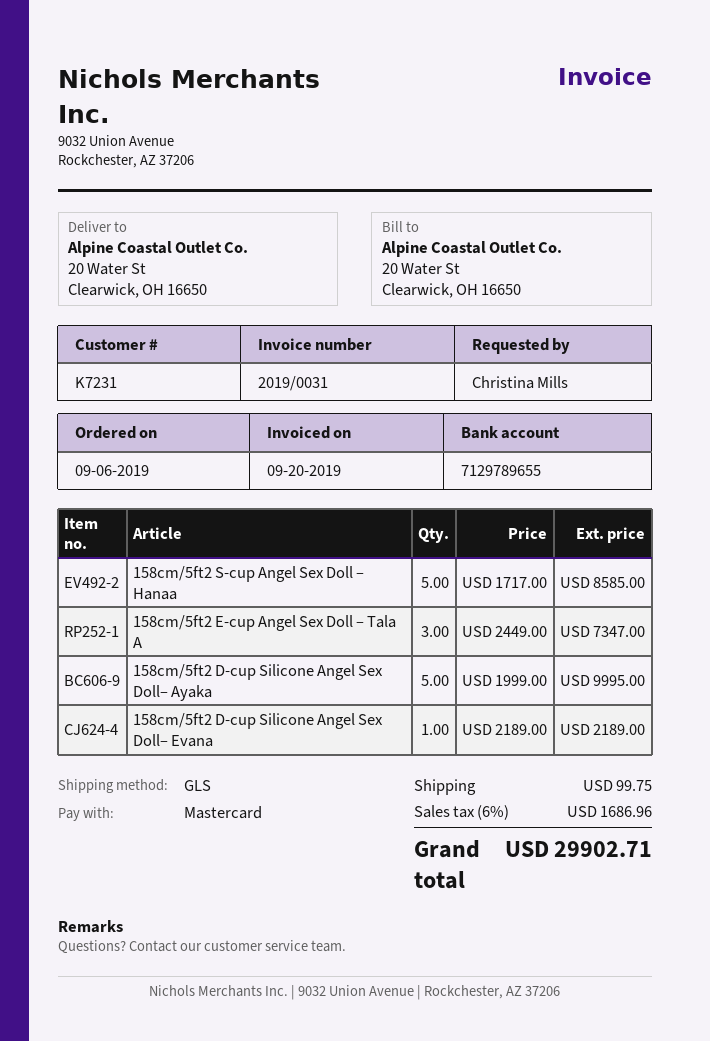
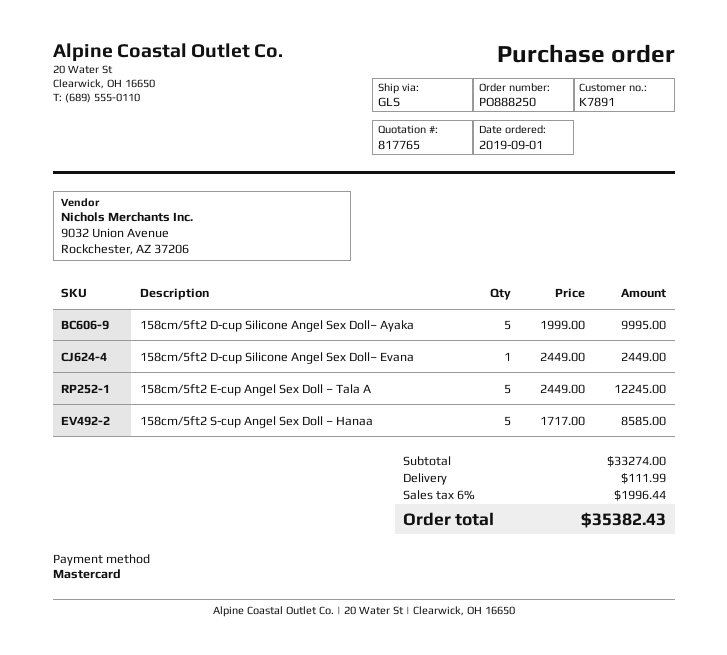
order date: 2019-09-06 -> 2019-09-01
customer number: K7231 -> K7891
158cm/5ft2 E-cup Angel Sex Doll – Tala A: 3 x 2449.00 = 7347.00 -> 5 x 2449.00 = 12245.00
158cm/5ft2 D-cup Silicone Angel Sex Doll– Evana: 1 x 2189.00 = 2189.00 -> 1 x 2449.00 = 2449.00
shipping: 99.75 -> 111.99
tax: 6% = 1686.96 -> 6% = 1996.44
total: 29902.71 -> 35382.43

